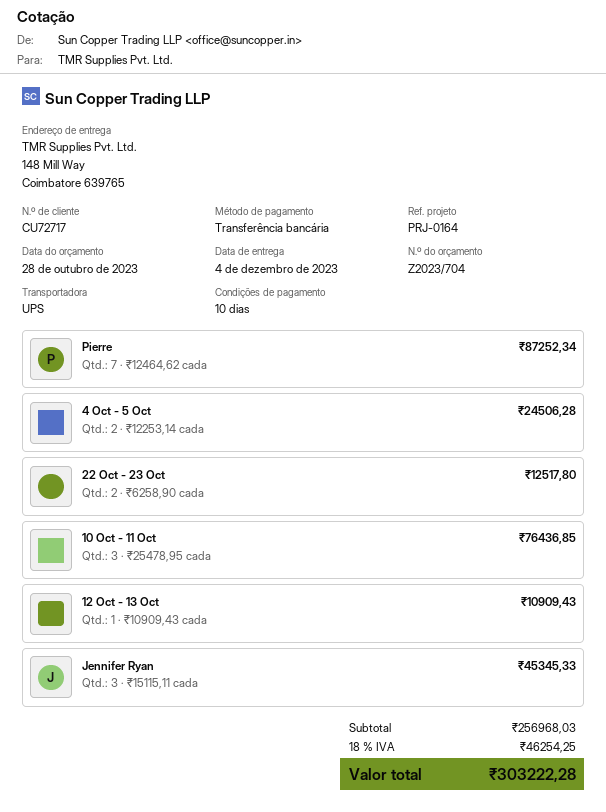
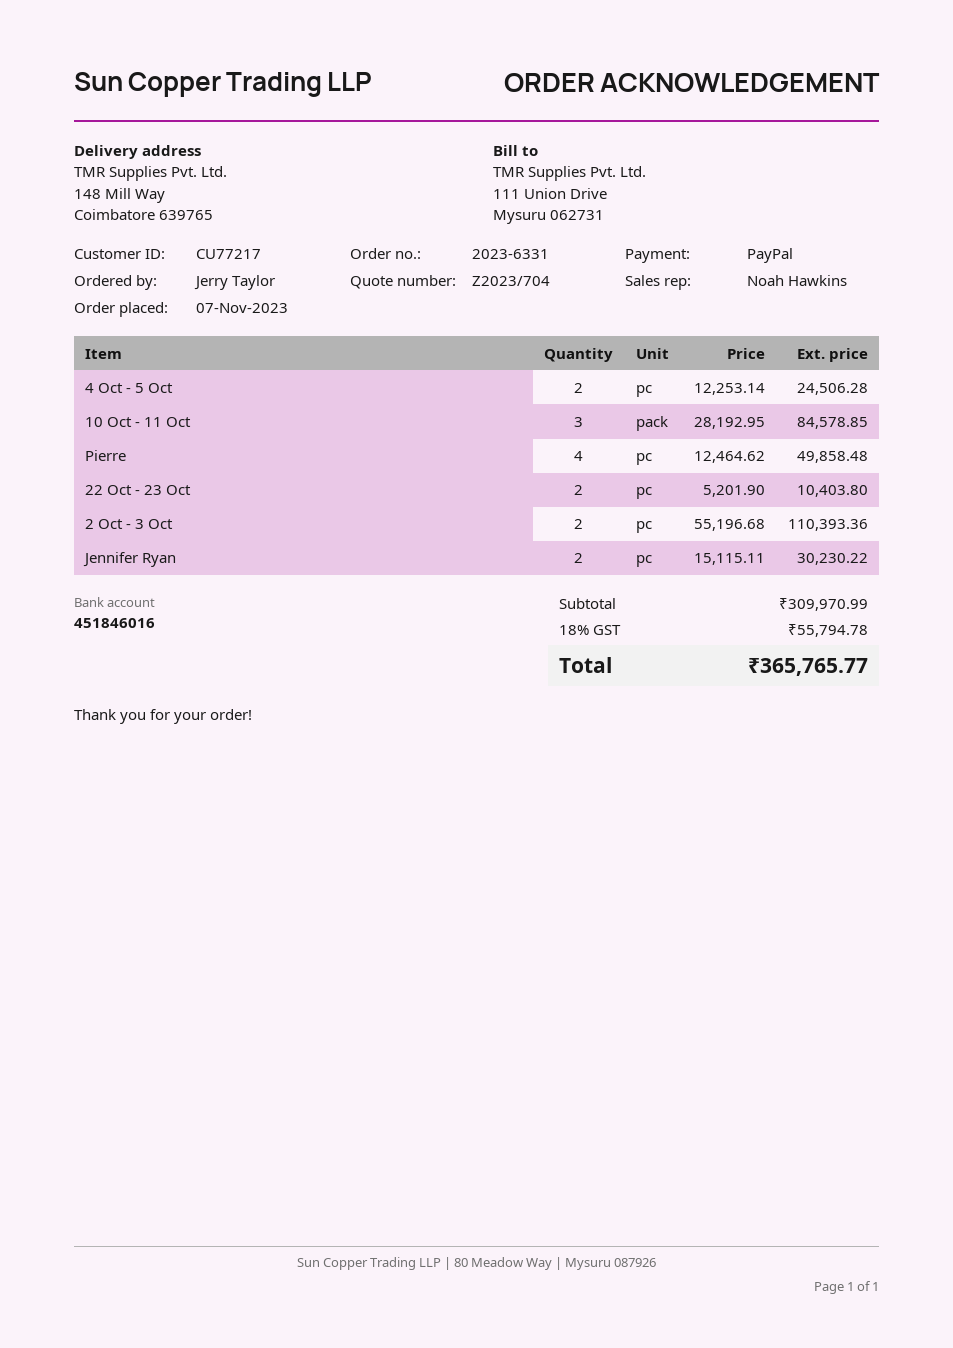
customer number: CU72717 -> CU77217
payment method: bank transfer -> PayPal
Pierre: 7 x 12464.62 = 87252.34 -> 4 x 12464.62 = 49858.48
22 Oct - 23 Oct: 2 x 6258.90 = 12517.80 -> 2 x 5201.90 = 10403.80
10 Oct - 11 Oct: 3 x 25478.95 = 76436.85 -> 3 x 28192.95 = 84578.85
12 Oct - 13 Oct: 1 x 10909.43 = 10909.43 -> none
Jennifer Ryan: 3 x 15115.11 = 45345.33 -> 2 x 15115.11 = 30230.22
2 Oct - 3 Oct: none -> 2 x 55196.68 = 110393.36
subtotal: 256968.03 -> 309970.99
tax: 18% = 46254.25 -> 18% = 55794.78
total: 303222.28 -> 365765.77

